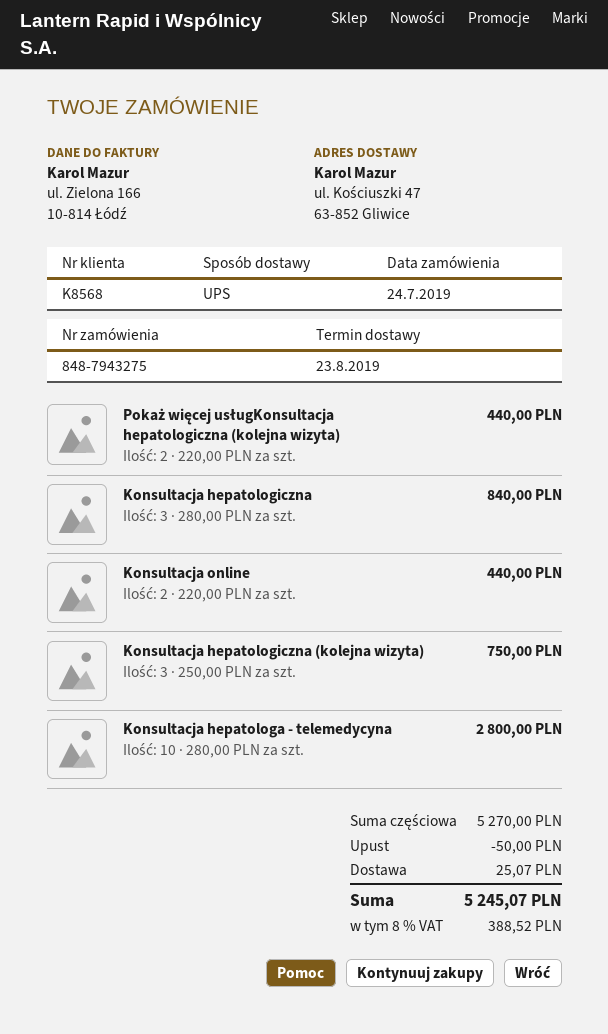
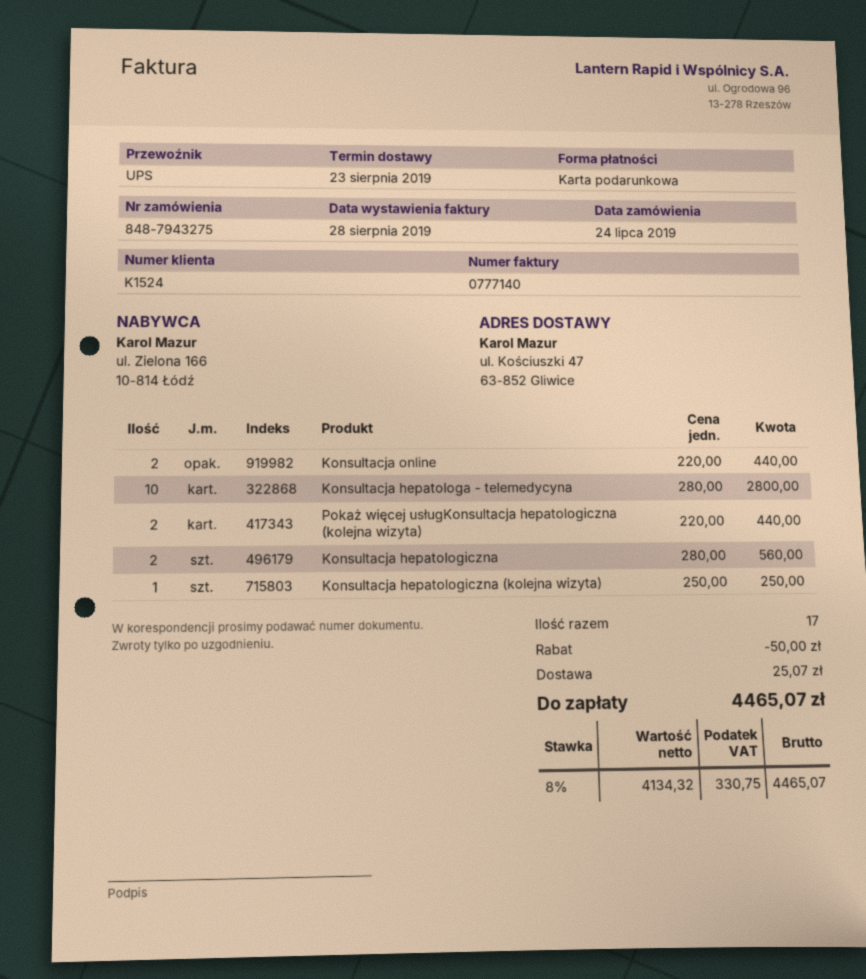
customer number: K8568 -> K1524
Konsultacja hepatologiczna: 3 x 280.00 = 840.00 -> 2 x 280.00 = 560.00
Konsultacja hepatologiczna (kolejna wizyta): 3 x 250.00 = 750.00 -> 1 x 250.00 = 250.00
tax: 8% = 388.52 -> 8% = 330.75
total: 5245.07 -> 4465.07

